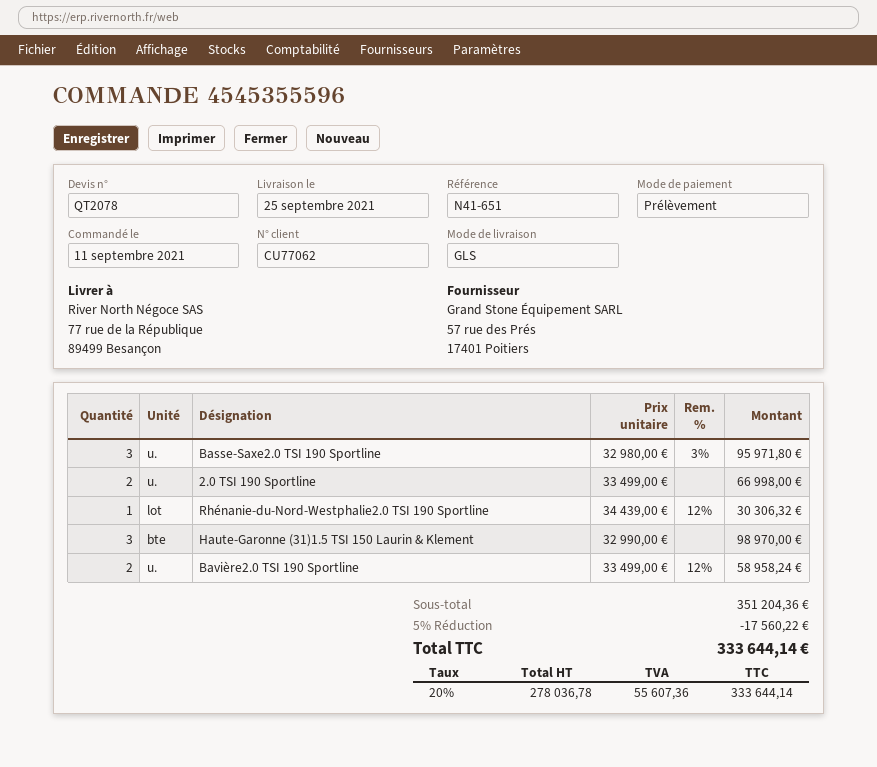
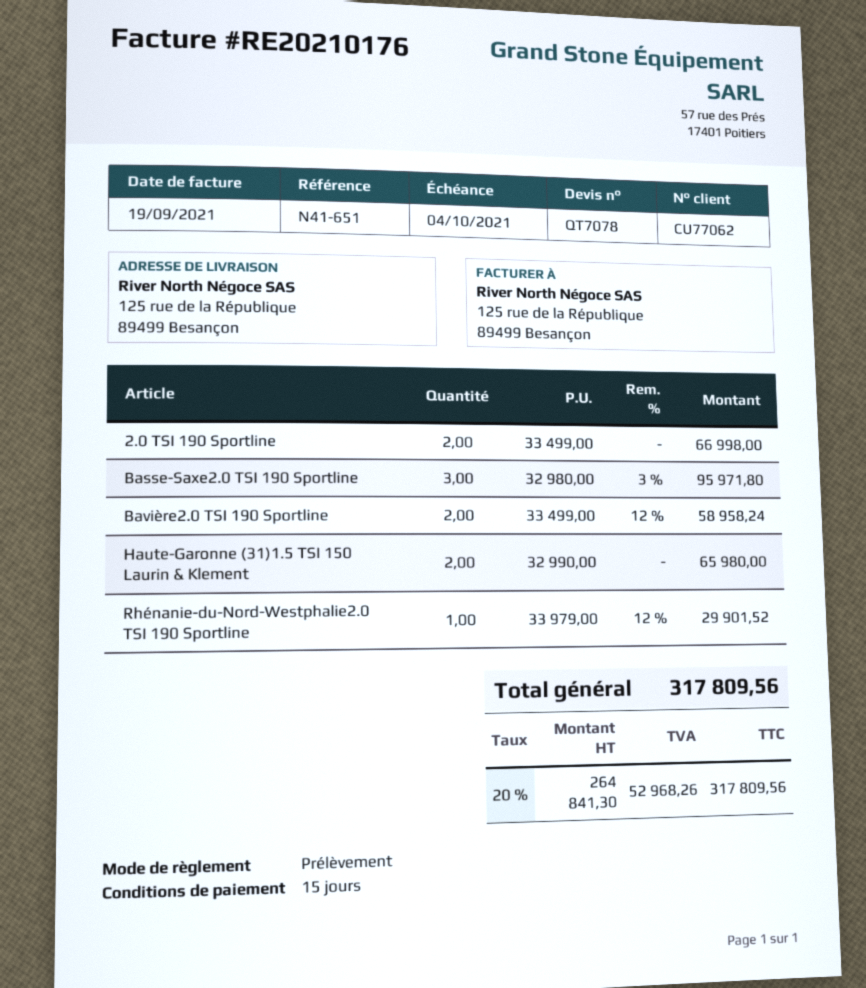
quote number: QT2078 -> QT7078
ship to: 77 rue de la République, 89499 Besançon -> 125 rue de la République, 89499 Besançon
Rhénanie-du-Nord-Westphalie2.0 TSI 190 Sportline: 1 x 34439.00 - 12% = 30306.32 -> 1 x 33979.00 - 12% = 29901.52
Haute-Garonne (31)1.5 TSI 150 Laurin & Klement: 3 x 32990.00 = 98970.00 -> 2 x 32990.00 = 65980.00
discount: 5% = 17560.22 -> none
net: 278036.78 -> 264841.30
tax: 20% = 55607.36 -> 20% = 52968.26
total: 333644.14 -> 317809.56

